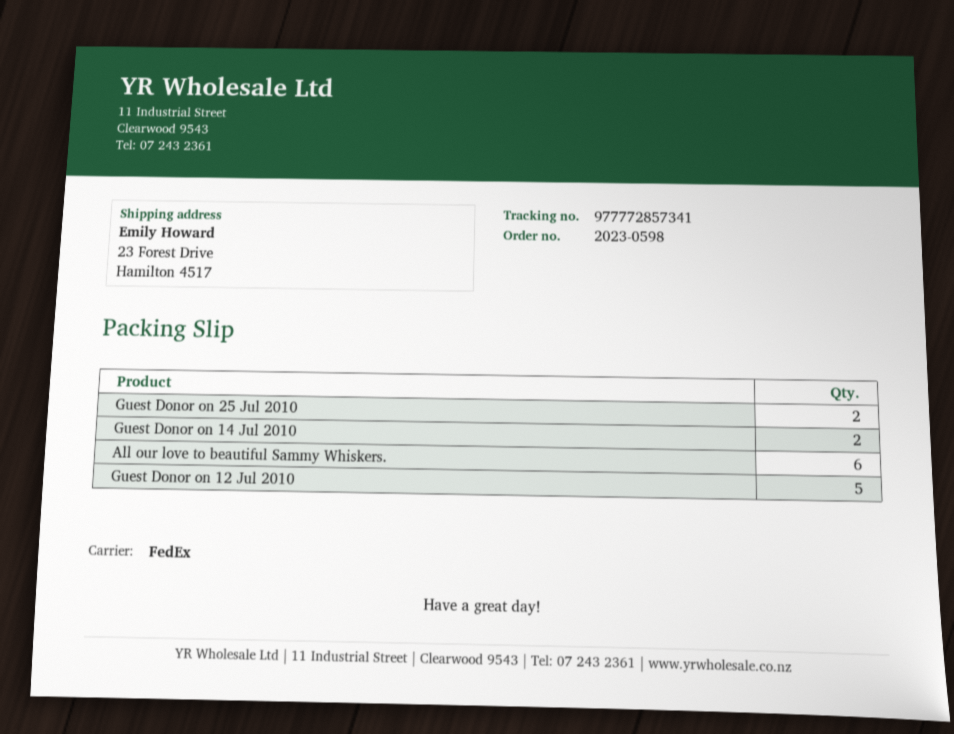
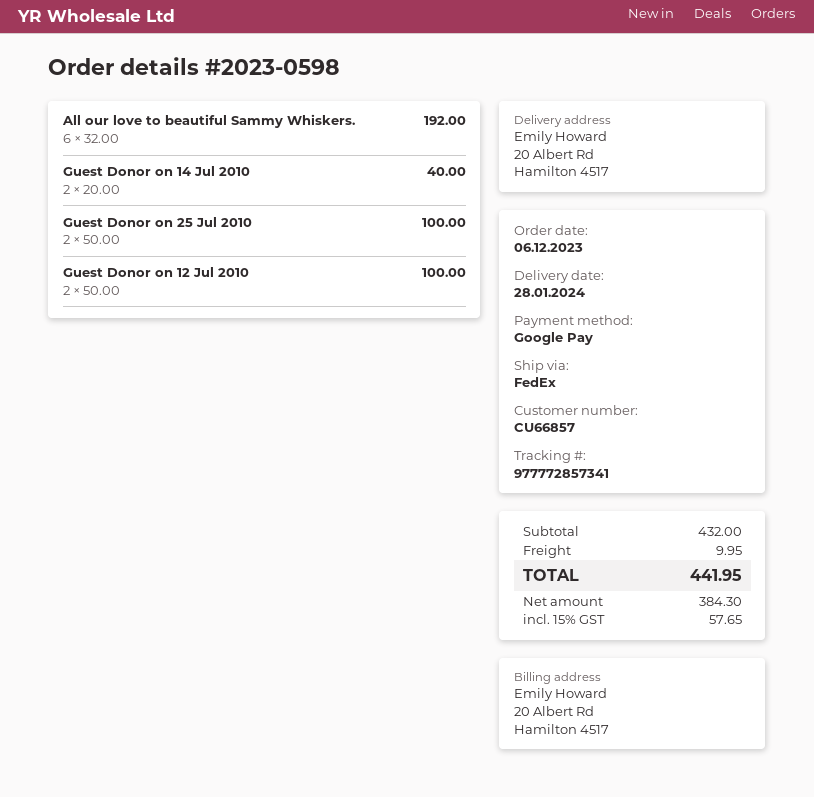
ship to: 23 Forest Drive, Hamilton 4517 -> 20 Albert Rd, Hamilton 4517
Guest Donor on 12 Jul 2010: 5 -> 2

